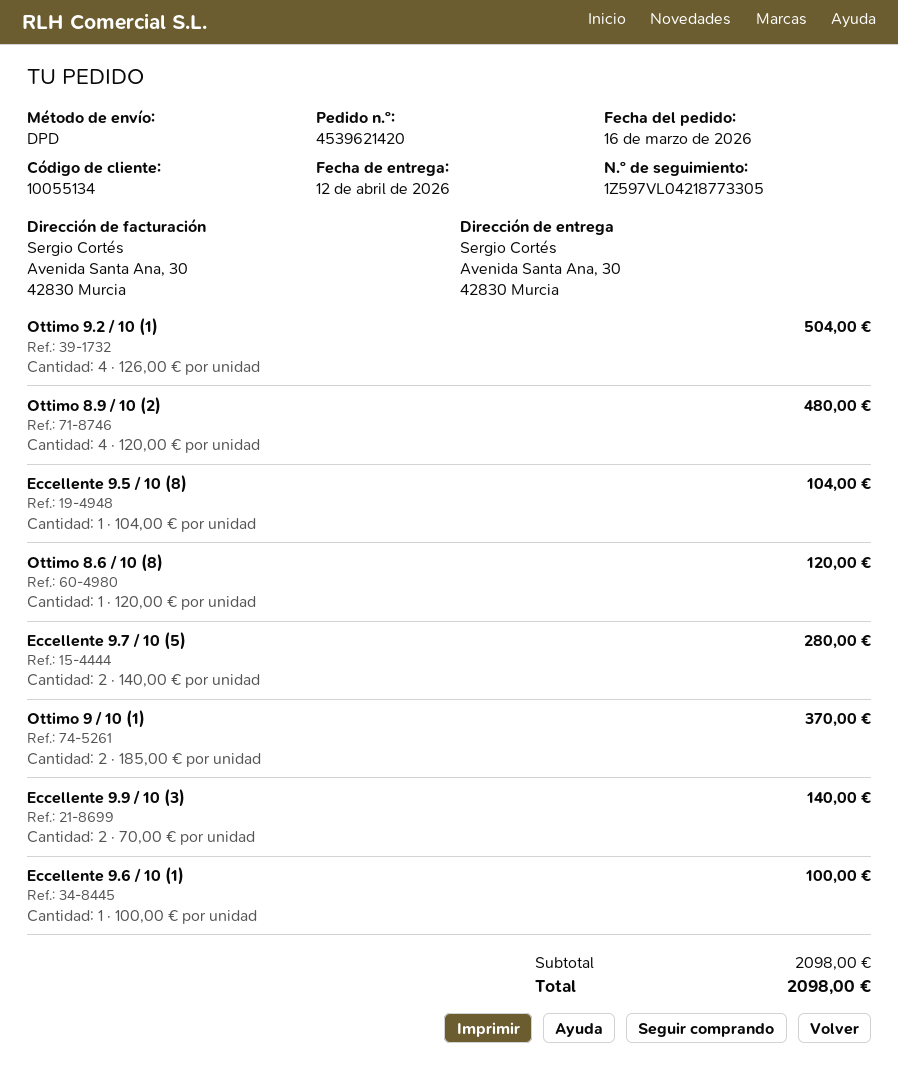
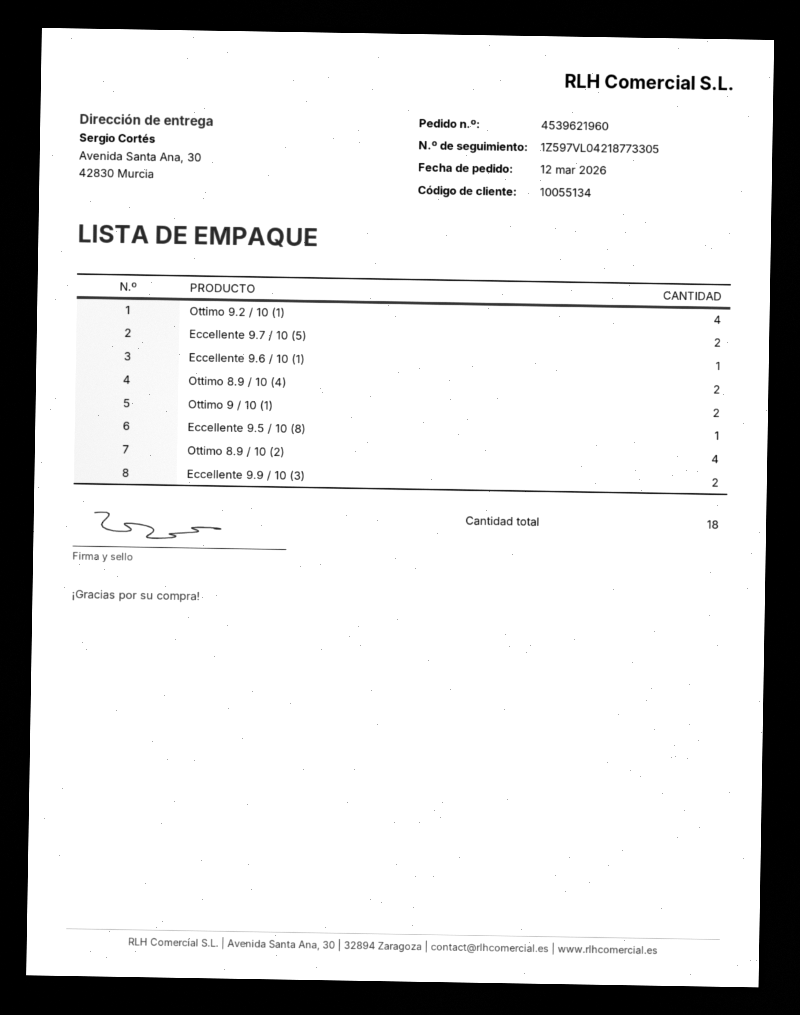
order number: 4539621420 -> 4539621960
order date: 2026-03-16 -> 2026-03-12
Ottimo 8.6 / 10 (8): 1 -> none
Ottimo 8.9 / 10 (4): none -> 2

